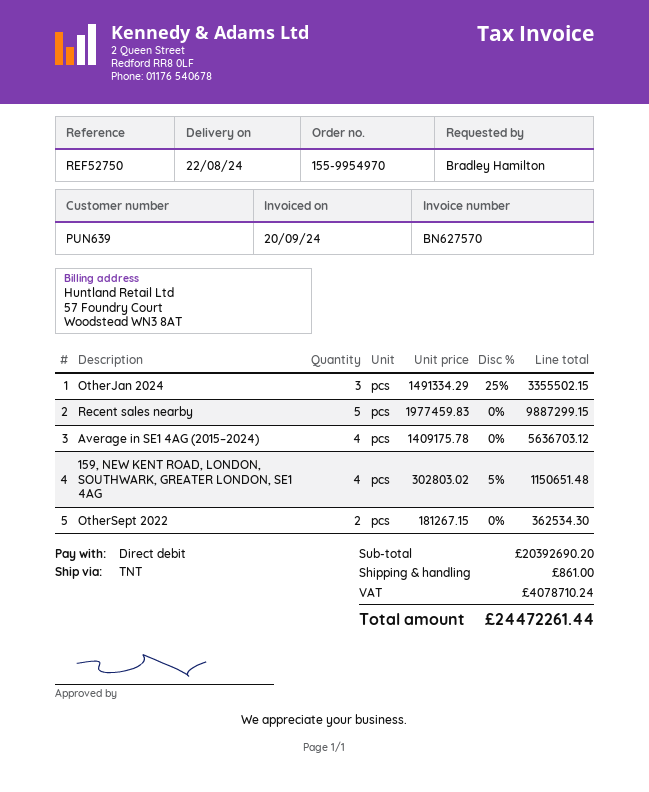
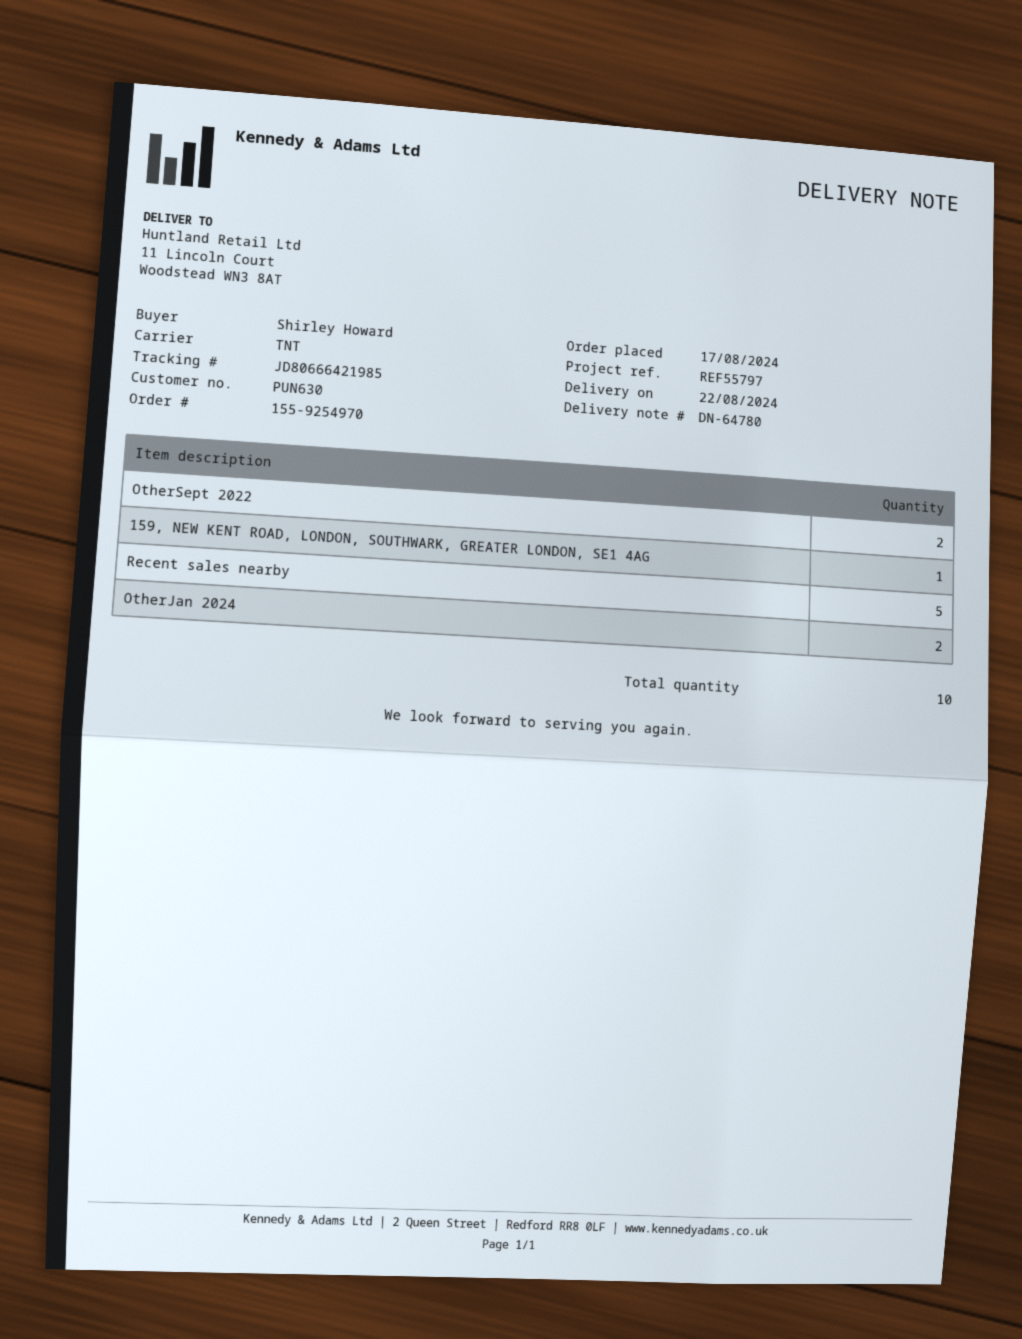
order number: 155-9954970 -> 155-9254970
customer number: PUN639 -> PUN630
reference: REF52750 -> REF55797
ordered by: Bradley Hamilton -> Shirley Howard
OtherJan 2024: 3 -> 2
Average in SE1 4AG (2015–2024): 4 -> none
159, NEW KENT ROAD, LONDON, SOUTHWARK, GREATER LONDON, SE1 4AG: 4 -> 1

